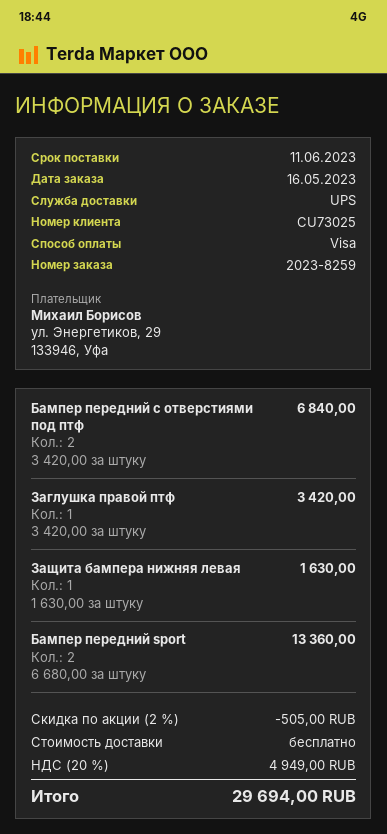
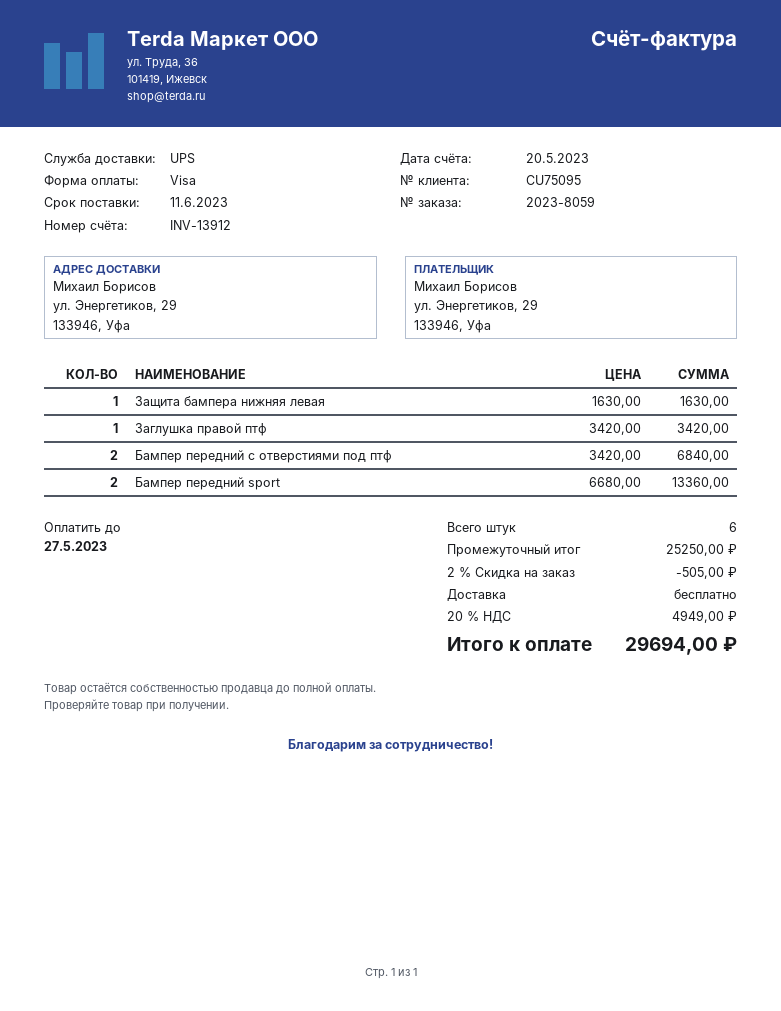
order number: 2023-8259 -> 2023-8059
customer number: CU73025 -> CU75095

